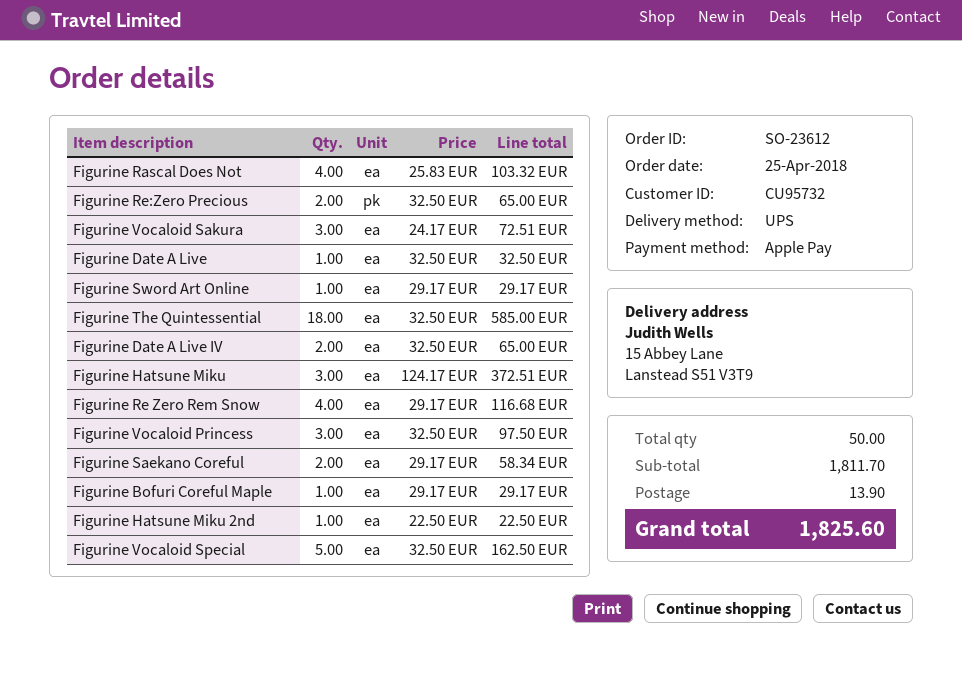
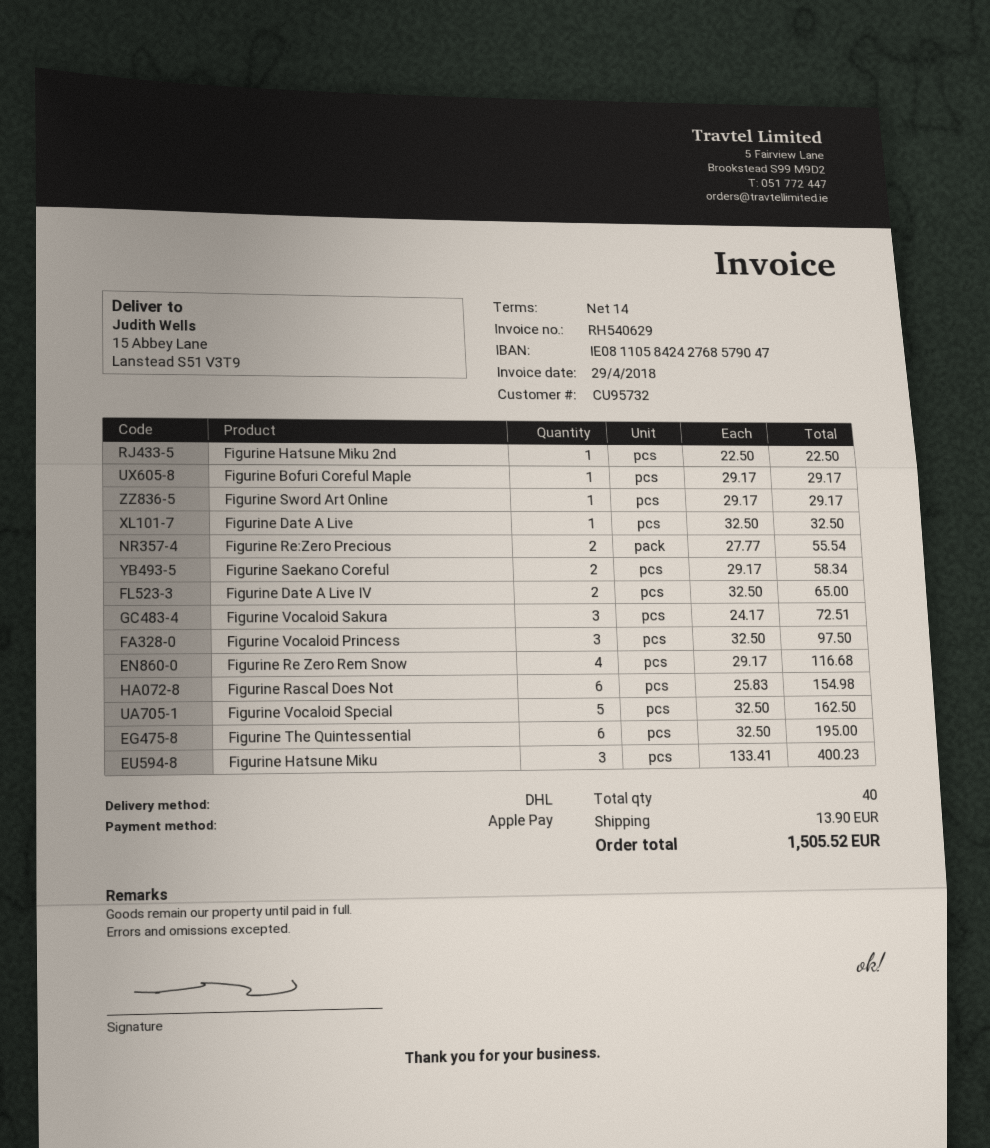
shipping method: UPS -> DHL
Figurine Rascal Does Not: 4 x 25.83 = 103.32 -> 6 x 25.83 = 154.98
Figurine Re:Zero Precious: 2 x 32.50 = 65.00 -> 2 x 27.77 = 55.54
Figurine The Quintessential: 18 x 32.50 = 585.00 -> 6 x 32.50 = 195.00
Figurine Hatsune Miku: 3 x 124.17 = 372.51 -> 3 x 133.41 = 400.23
total quantity: 50 -> 40
total: 1825.60 -> 1505.52

